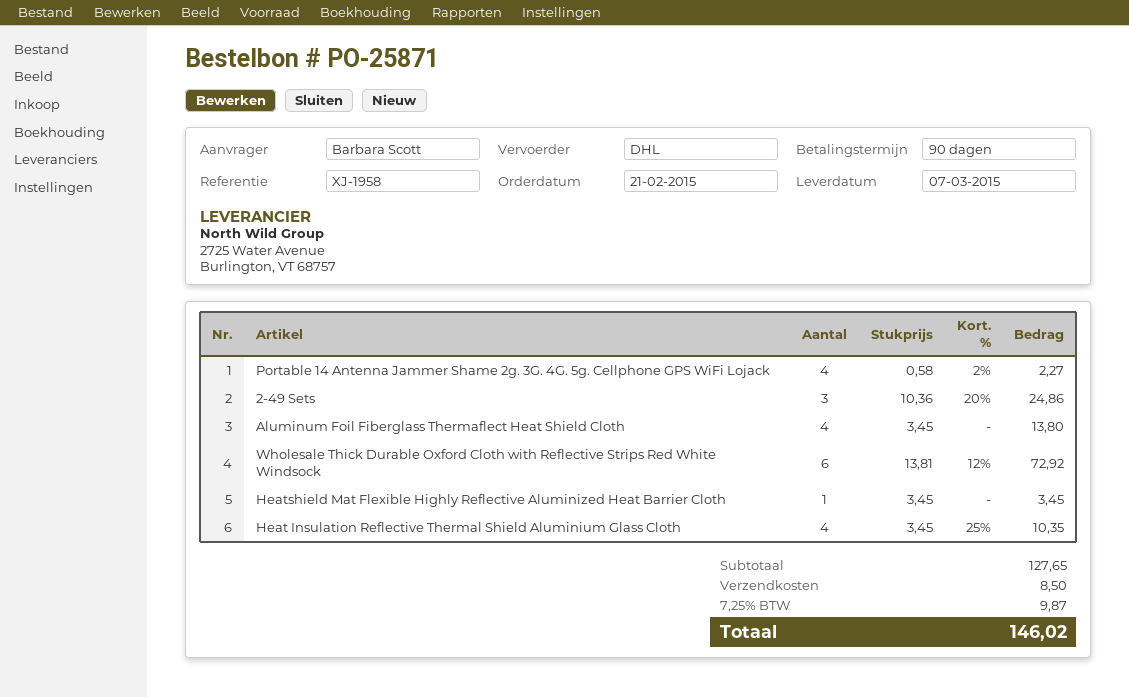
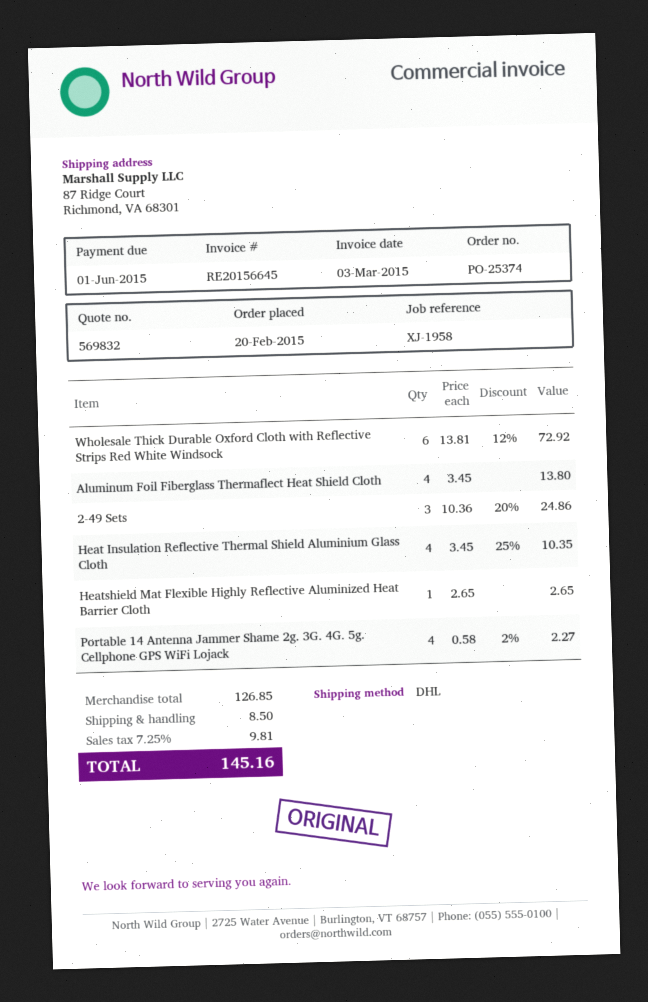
order number: PO-25871 -> PO-25374
order date: 2015-02-21 -> 2015-02-20
Heatshield Mat Flexible Highly Reflective Aluminized Heat Barrier Cloth: 1 x 3.45 = 3.45 -> 1 x 2.65 = 2.65
subtotal: 127.65 -> 126.85
tax: 7.25% = 9.87 -> 7.25% = 9.81
total: 146.02 -> 145.16

